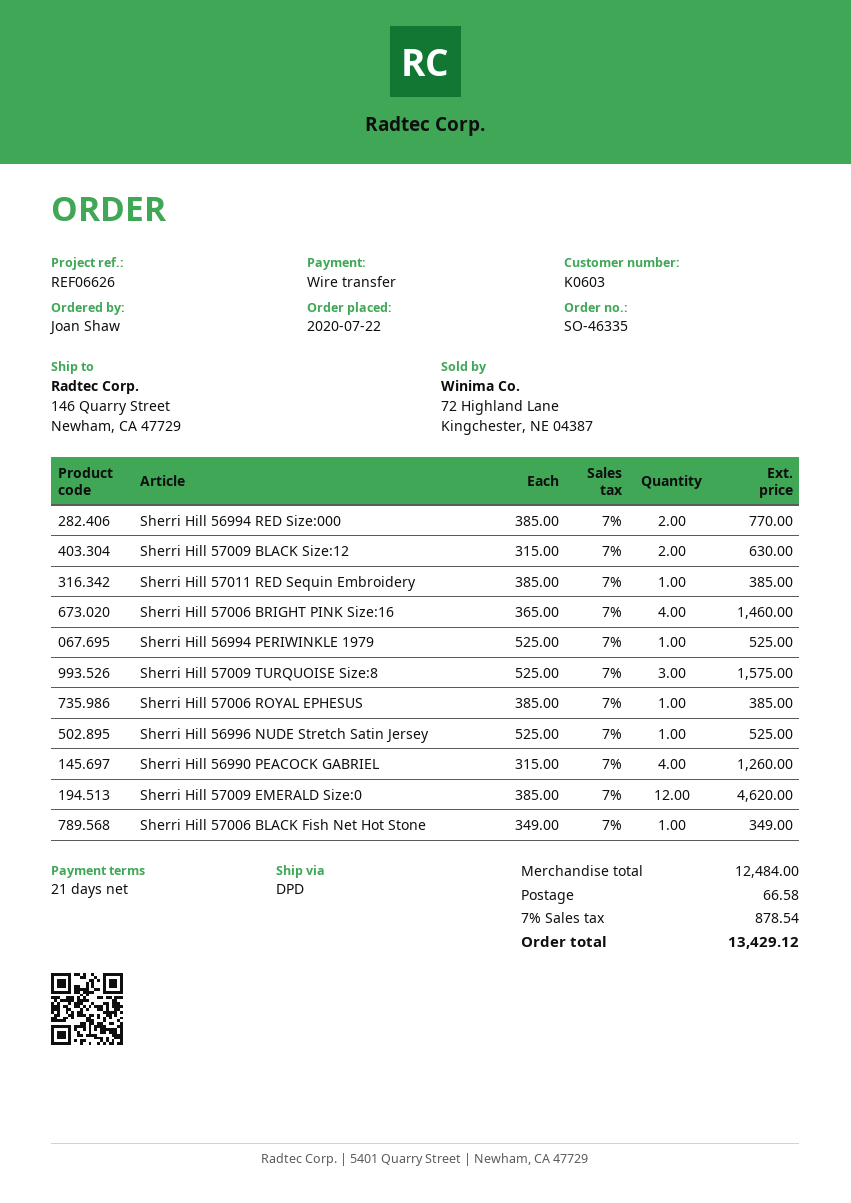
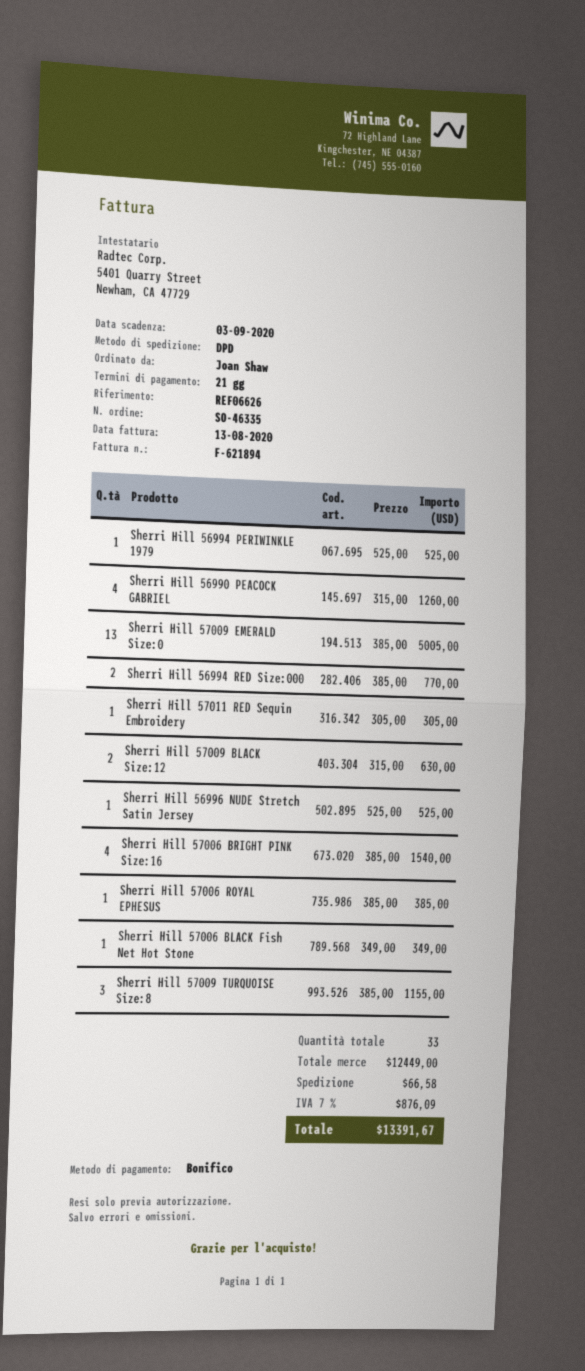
Sherri Hill 57011 RED Sequin Embroidery: 1 x 385.00 = 385.00 -> 1 x 305.00 = 305.00
Sherri Hill 57006 BRIGHT PINK Size:16: 4 x 365.00 = 1460.00 -> 4 x 385.00 = 1540.00
Sherri Hill 57009 TURQUOISE Size:8: 3 x 525.00 = 1575.00 -> 3 x 385.00 = 1155.00
Sherri Hill 57009 EMERALD Size:0: 12 x 385.00 = 4620.00 -> 13 x 385.00 = 5005.00
subtotal: 12484.00 -> 12449.00
tax: 7% = 878.54 -> 7% = 876.09
total: 13429.12 -> 13391.67

